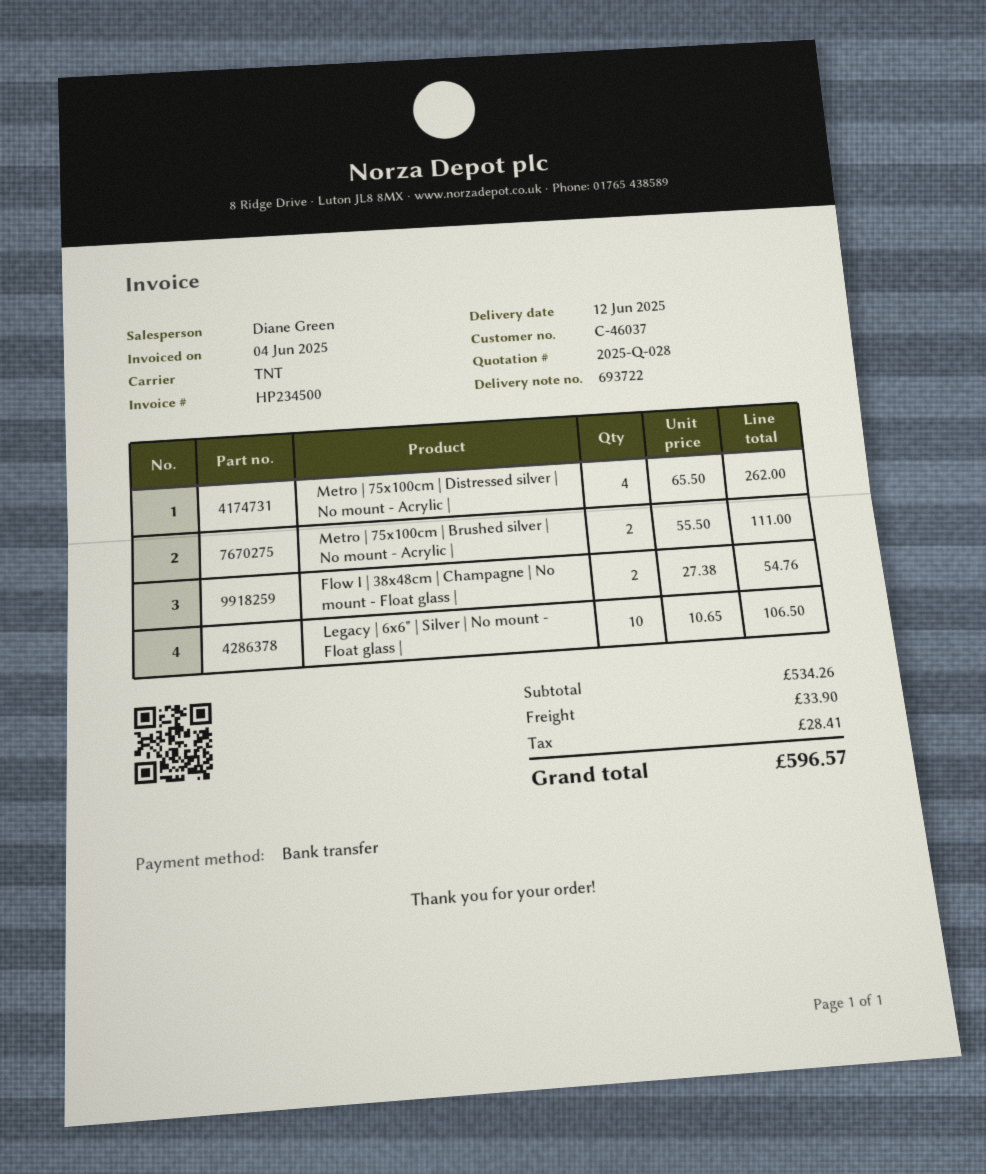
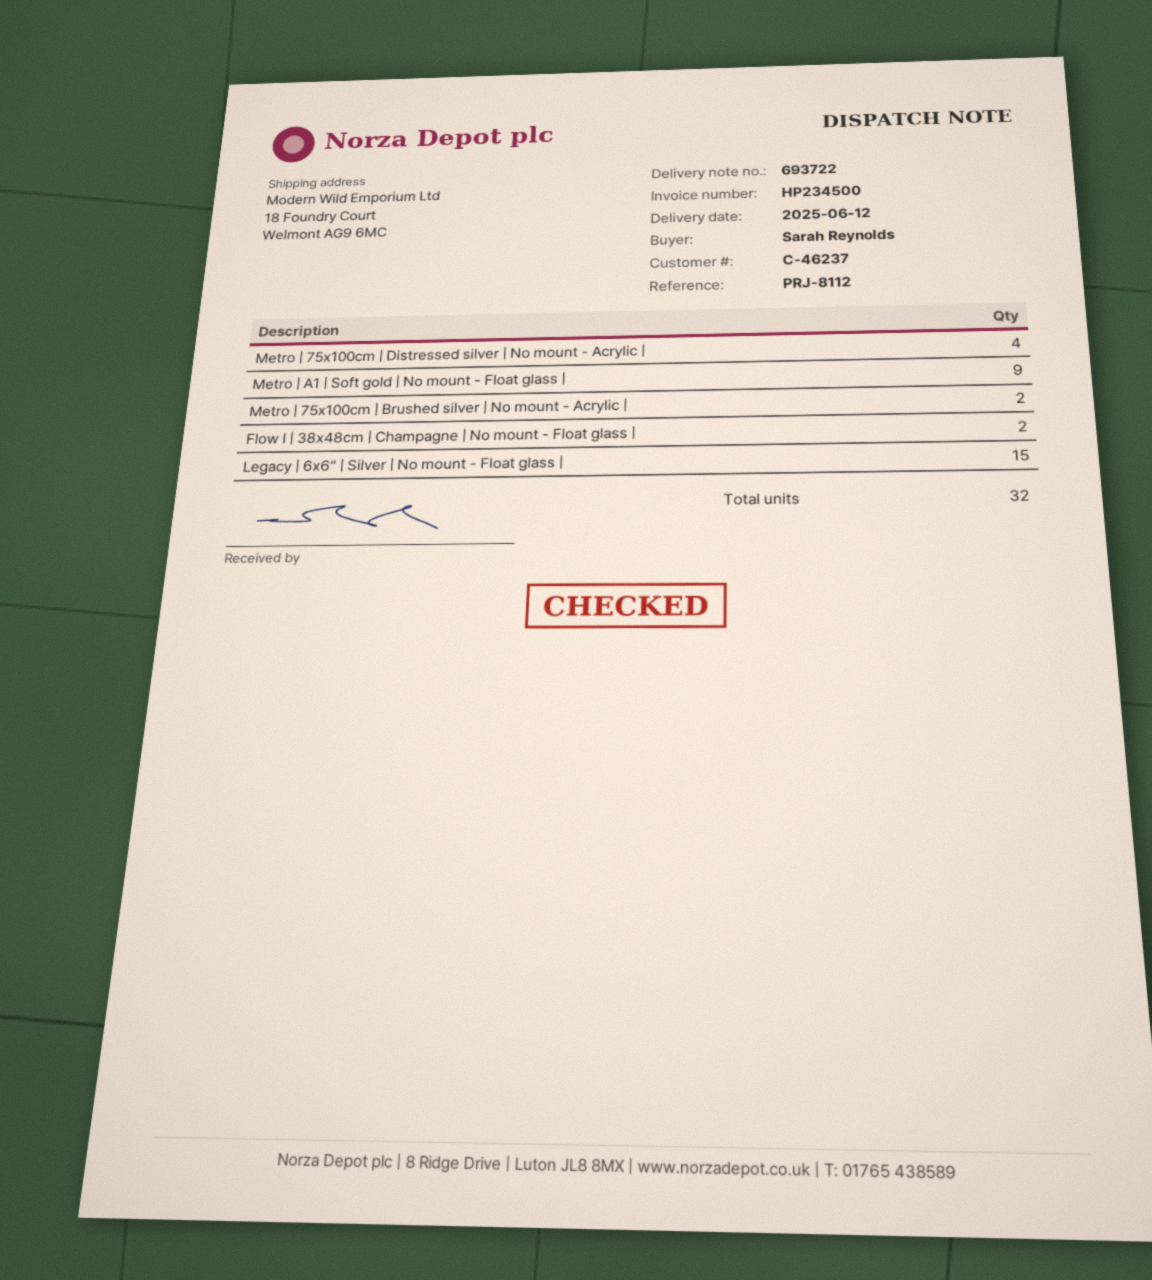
customer number: C-46037 -> C-46237
Legacy | 6x6" | Silver | No mount - Float glass |: 10 -> 15
Metro | A1 | Soft gold | No mount - Float glass |: none -> 9

